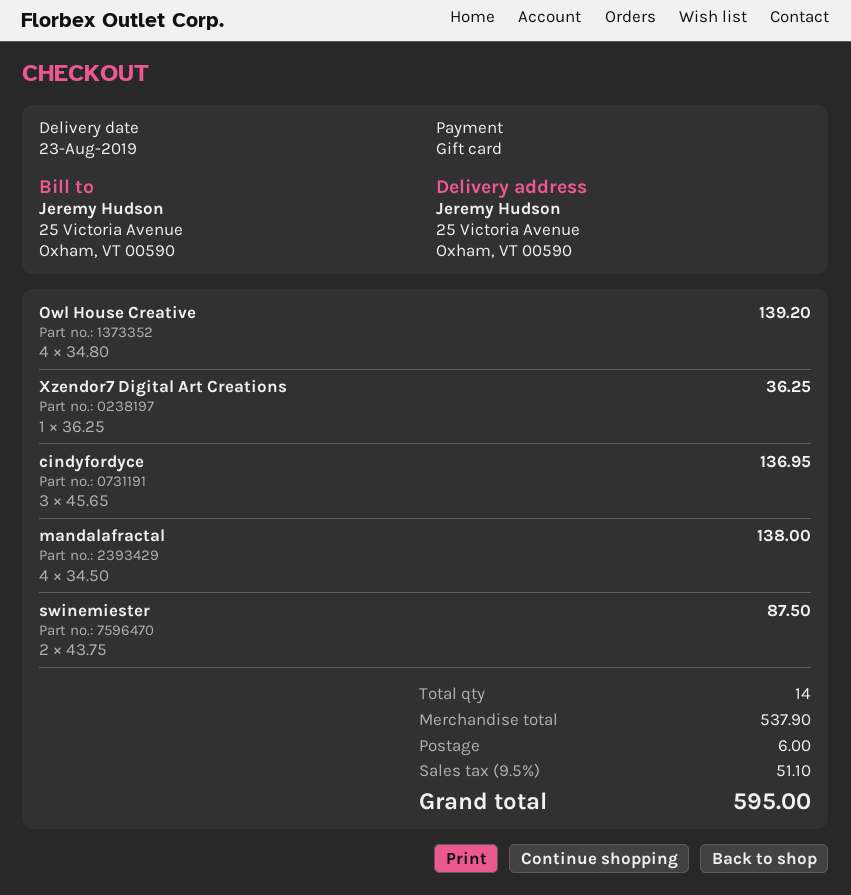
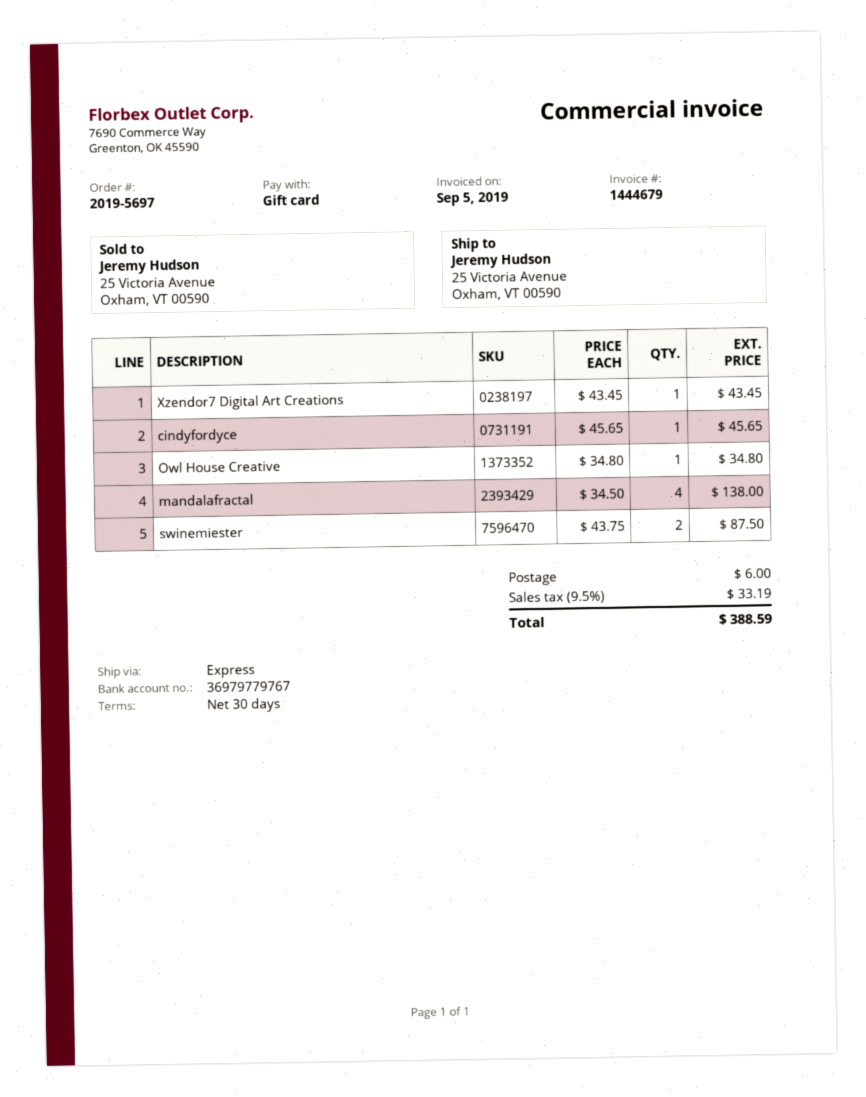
Owl House Creative: 4 x 34.80 = 139.20 -> 1 x 34.80 = 34.80
Xzendor7 Digital Art Creations: 1 x 36.25 = 36.25 -> 1 x 43.45 = 43.45
cindyfordyce: 3 x 45.65 = 136.95 -> 1 x 45.65 = 45.65
tax: 9.5% = 51.10 -> 9.5% = 33.19
total: 595.00 -> 388.59

